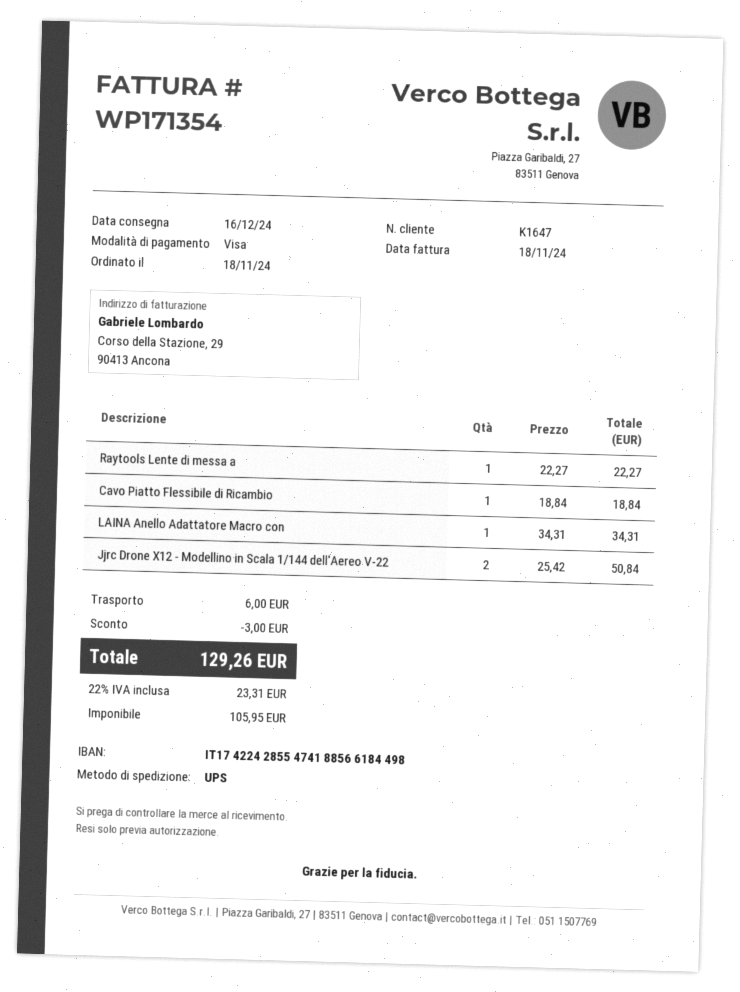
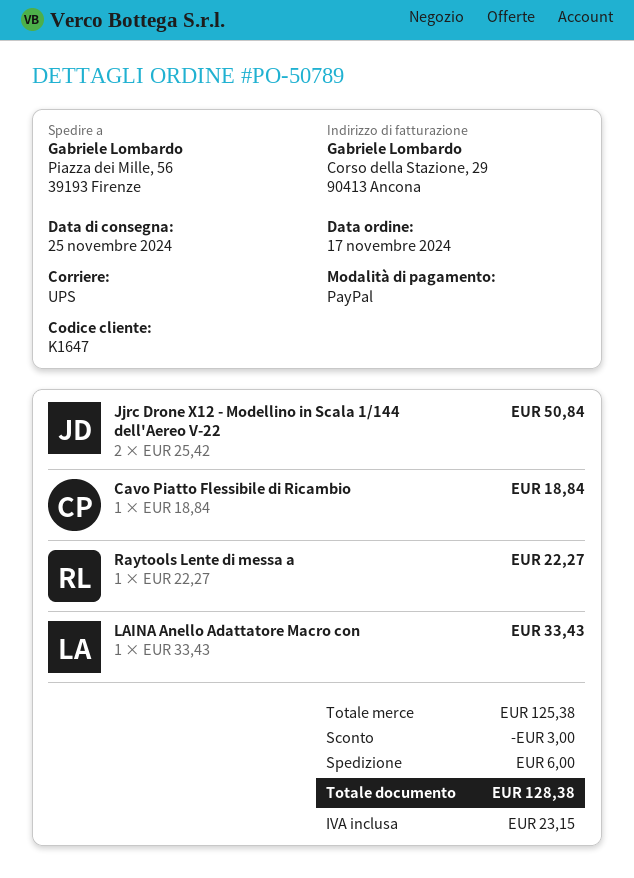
order date: 2024-11-18 -> 2024-11-17
delivery date: 2024-12-16 -> 2024-11-25
payment method: Visa -> PayPal
LAINA Anello Adattatore Macro con: 1 x 34.31 = 34.31 -> 1 x 33.43 = 33.43
tax: 23.31 -> 23.15
total: 129.26 -> 128.38

